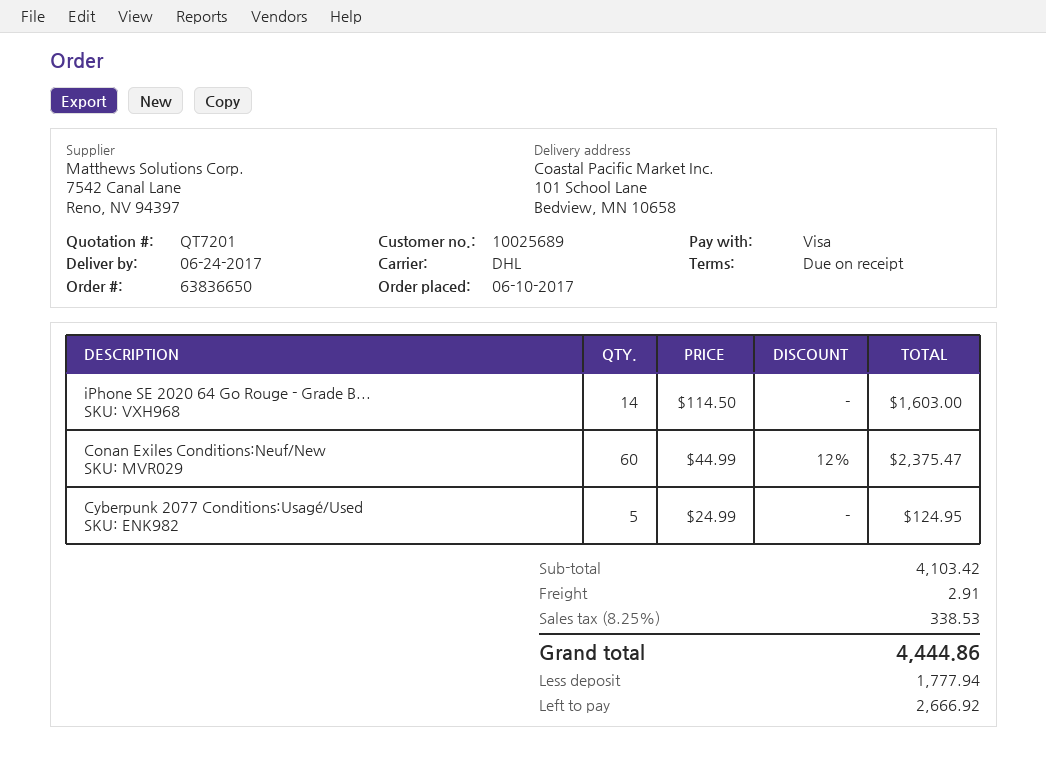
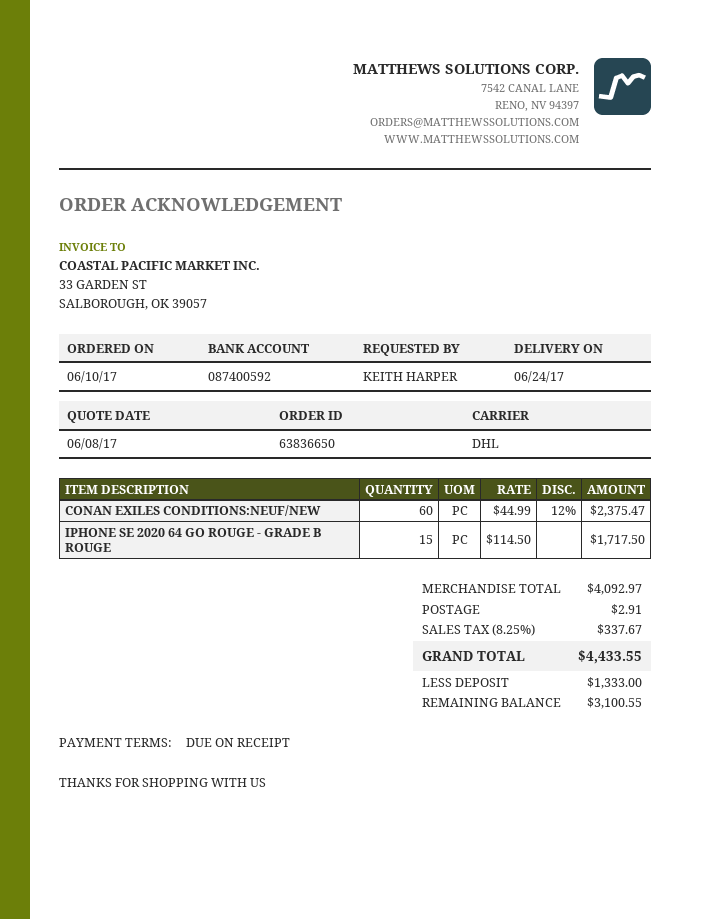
iPhone SE 2020 64 Go Rouge - Grade B...: 14 x 114.50 = 1603.00 -> 15 x 114.50 = 1717.50
Cyberpunk 2077 Conditions:Usagé/Used: 5 x 24.99 = 124.95 -> none
subtotal: 4103.42 -> 4092.97
tax: 8.25% = 338.53 -> 8.25% = 337.67
total: 4444.86 -> 4433.55
deposit: 1777.94 -> 1333.00
balance: 2666.92 -> 3100.55

